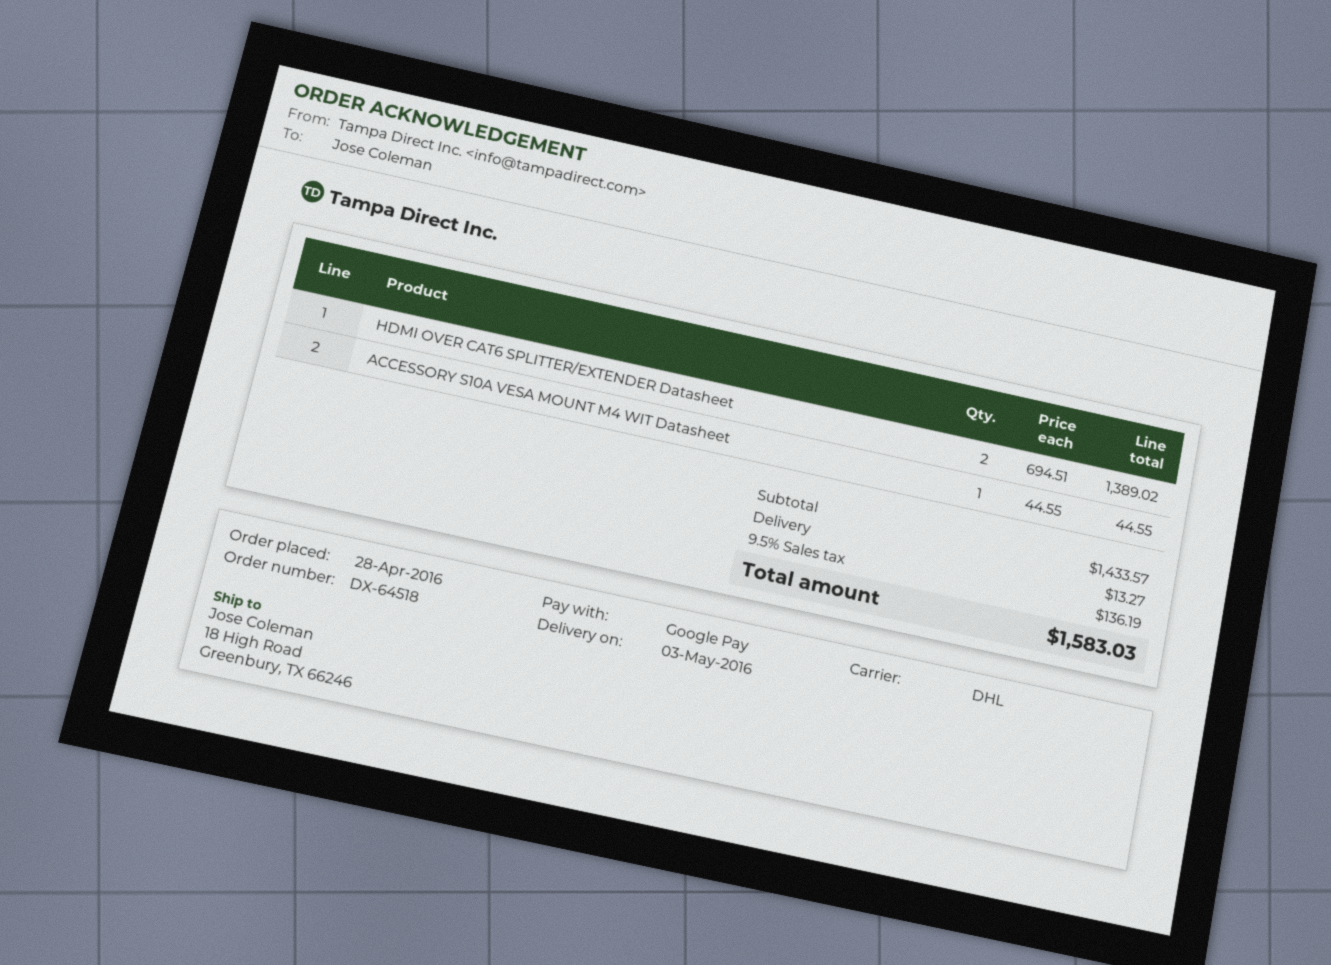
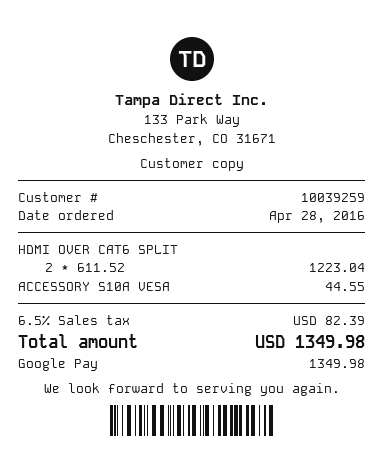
HDMI OVER CAT6 SPLITTER/EXTENDER Datasheet: 2 x 694.51 = 1389.02 -> 2 x 611.52 = 1223.04
shipping: 13.27 -> none
tax: 9.5% = 136.19 -> 6.5% = 82.39
total: 1583.03 -> 1349.98

